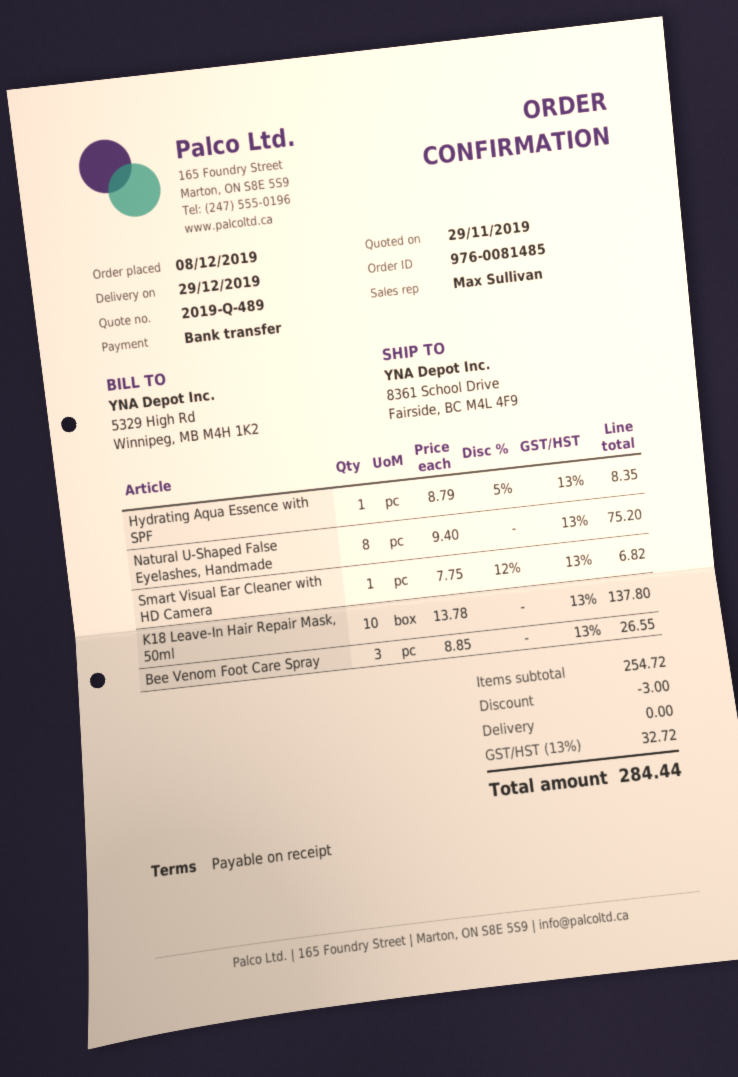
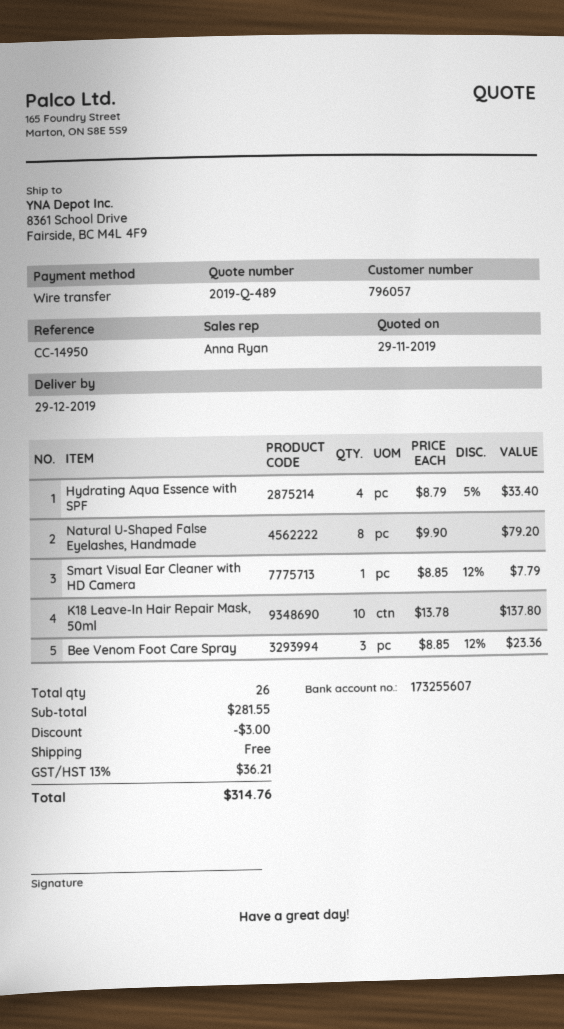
sales rep: Max Sullivan -> Anna Ryan
Hydrating Aqua Essence with SPF: 1 x 8.79 - 5% = 8.35 -> 4 x 8.79 - 5% = 33.40
Natural U-Shaped False Eyelashes, Handmade: 8 x 9.40 = 75.20 -> 8 x 9.90 = 79.20
Smart Visual Ear Cleaner with HD Camera: 1 x 7.75 - 12% = 6.82 -> 1 x 8.85 - 12% = 7.79
Bee Venom Foot Care Spray: 3 x 8.85 = 26.55 -> 3 x 8.85 - 12% = 23.36
subtotal: 254.72 -> 281.55
tax: 13% = 32.72 -> 13% = 36.21
total: 284.44 -> 314.76

